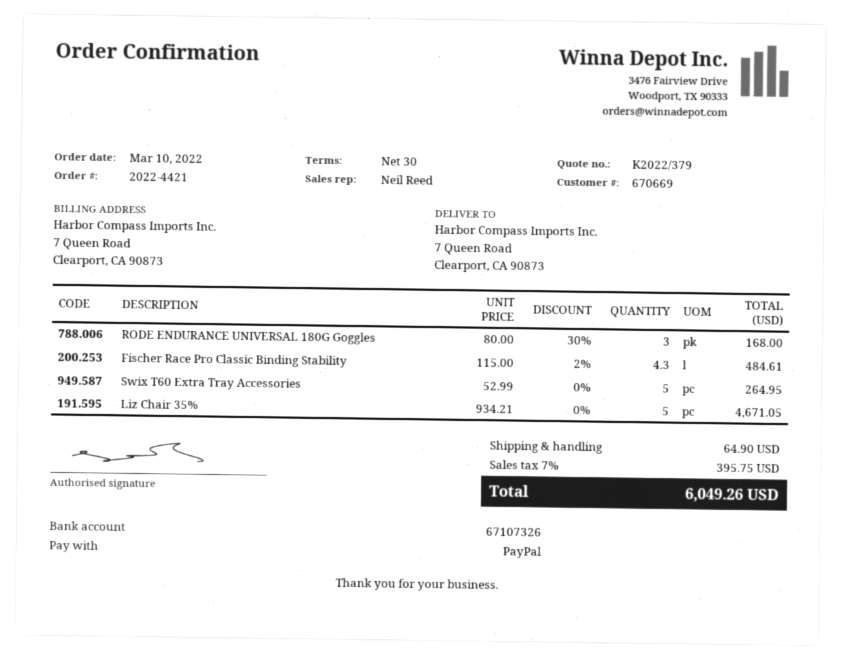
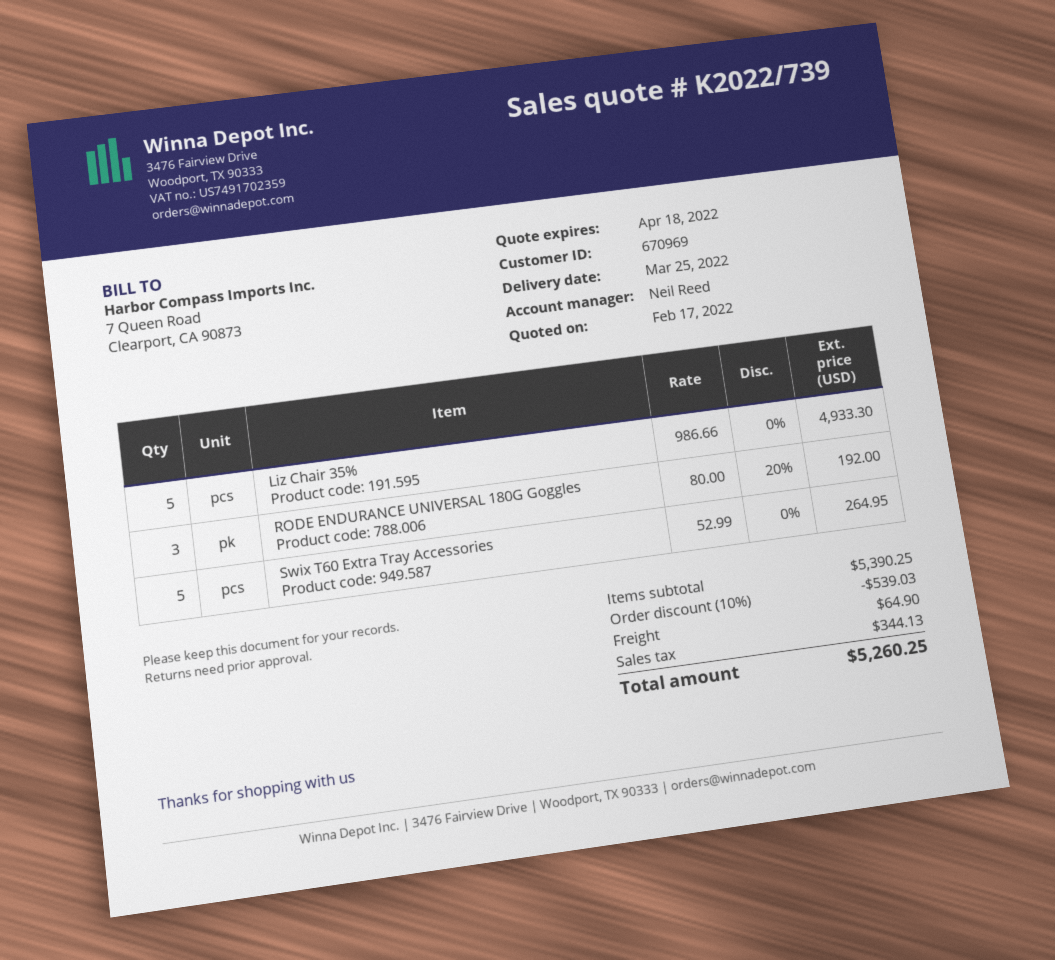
quote number: K2022/379 -> K2022/739
customer number: 670669 -> 670969
RODE ENDURANCE UNIVERSAL 180G Goggles: 3 x 80.00 - 30% = 168.00 -> 3 x 80.00 - 20% = 192.00
Fischer Race Pro Classic Binding Stability: 4.3 x 115.00 - 2% = 484.61 -> none
Liz Chair 35%: 5 x 934.21 = 4671.05 -> 5 x 986.66 = 4933.30
discount: none -> 10% = 539.03
tax: 395.75 -> 344.13
total: 6049.26 -> 5260.25

